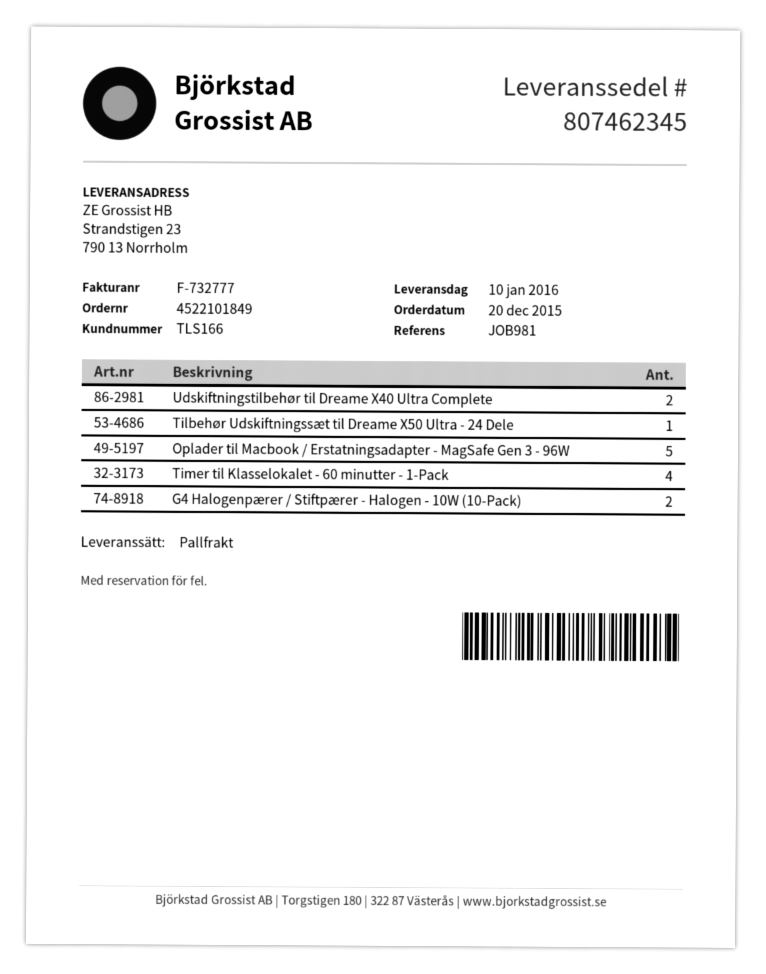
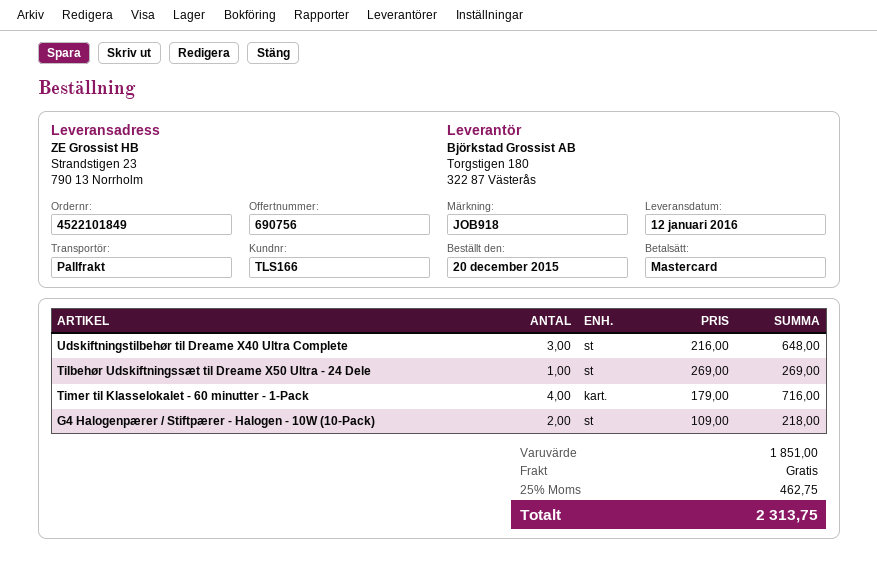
delivery date: 2016-01-10 -> 2016-01-12
reference: JOB981 -> JOB918
Udskiftningstilbehør til Dreame X40 Ultra Complete: 2 -> 3
Oplader til Macbook / Erstatningsadapter - MagSafe Gen 3 - 96W: 5 -> none

